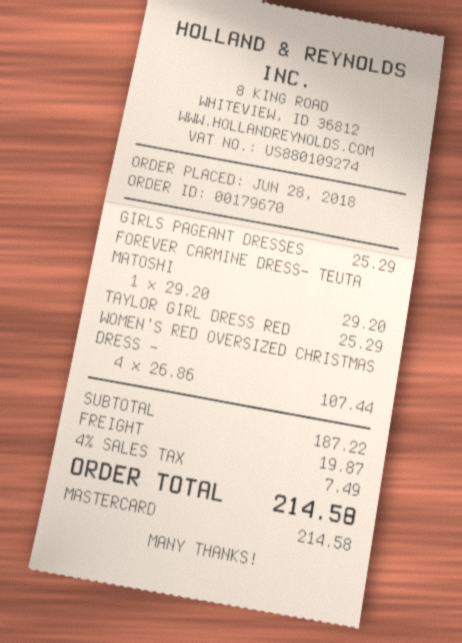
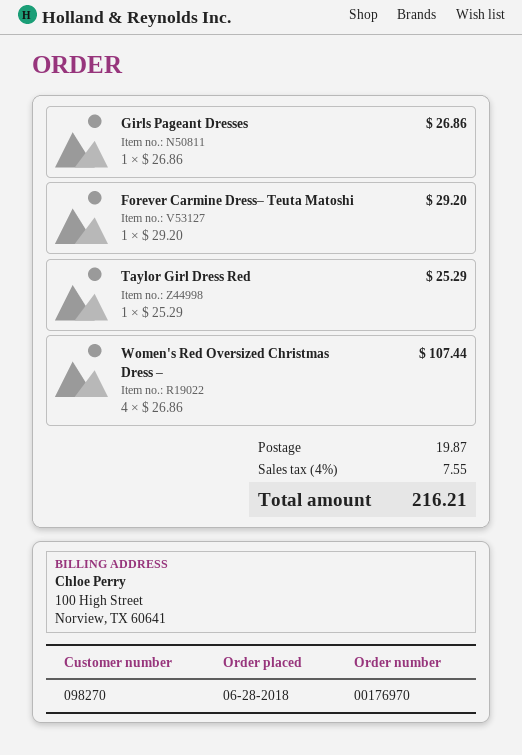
order number: 00179670 -> 00176970
GIRLS PAGEANT DRESSES: 1 x 25.29 = 25.29 -> 1 x 26.86 = 26.86
tax: 4% = 7.49 -> 4% = 7.55
total: 214.58 -> 216.21

